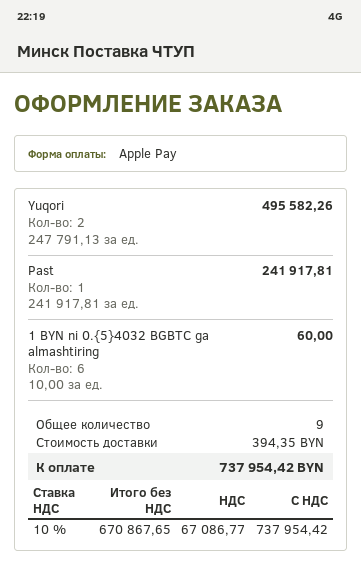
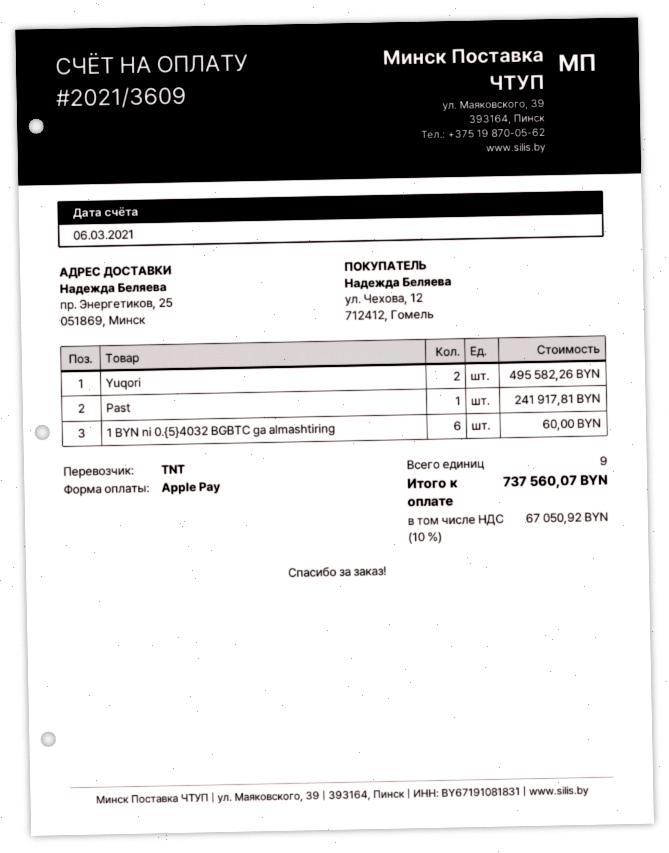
shipping: 394.35 -> none
tax: 10% = 67086.77 -> 10% = 67050.92
total: 737954.42 -> 737560.07

